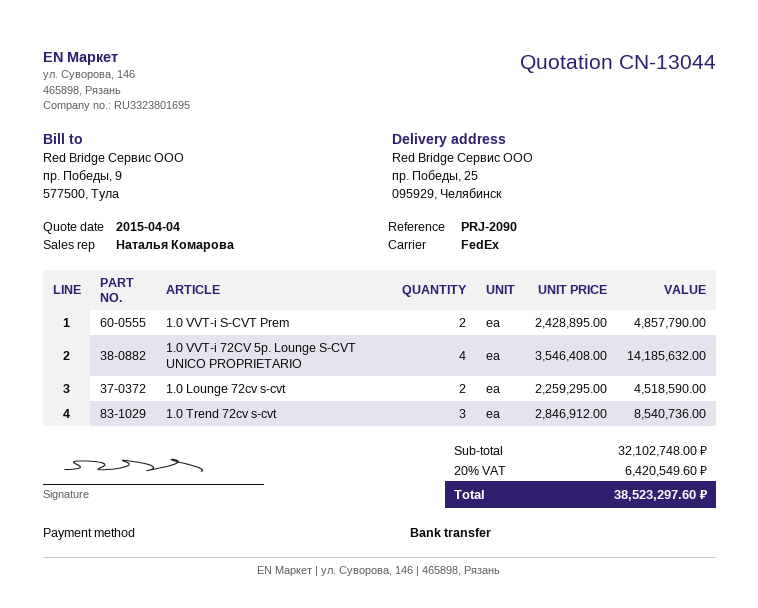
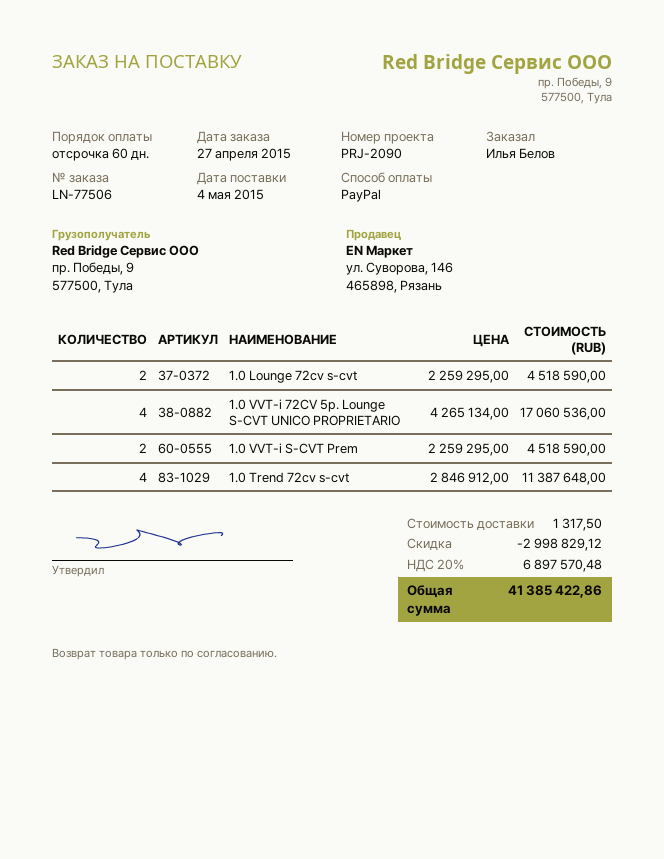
payment method: bank transfer -> PayPal
ship to: пр. Победы, 25, 095929, Челябинск -> пр. Победы, 9, 577500, Тула
1.0 VVT-i S-CVT Prem: 2 x 2428895.00 = 4857790.00 -> 2 x 2259295.00 = 4518590.00
1.0 VVT-i 72CV 5p. Lounge S-CVT UNICO PROPRIETARIO: 4 x 3546408.00 = 14185632.00 -> 4 x 4265134.00 = 17060536.00
1.0 Trend 72cv s-cvt: 3 x 2846912.00 = 8540736.00 -> 4 x 2846912.00 = 11387648.00
discount: none -> 2998829.12
shipping: none -> 1317.50
tax: 20% = 6420549.60 -> 20% = 6897570.48
total: 38523297.60 -> 41385422.86

